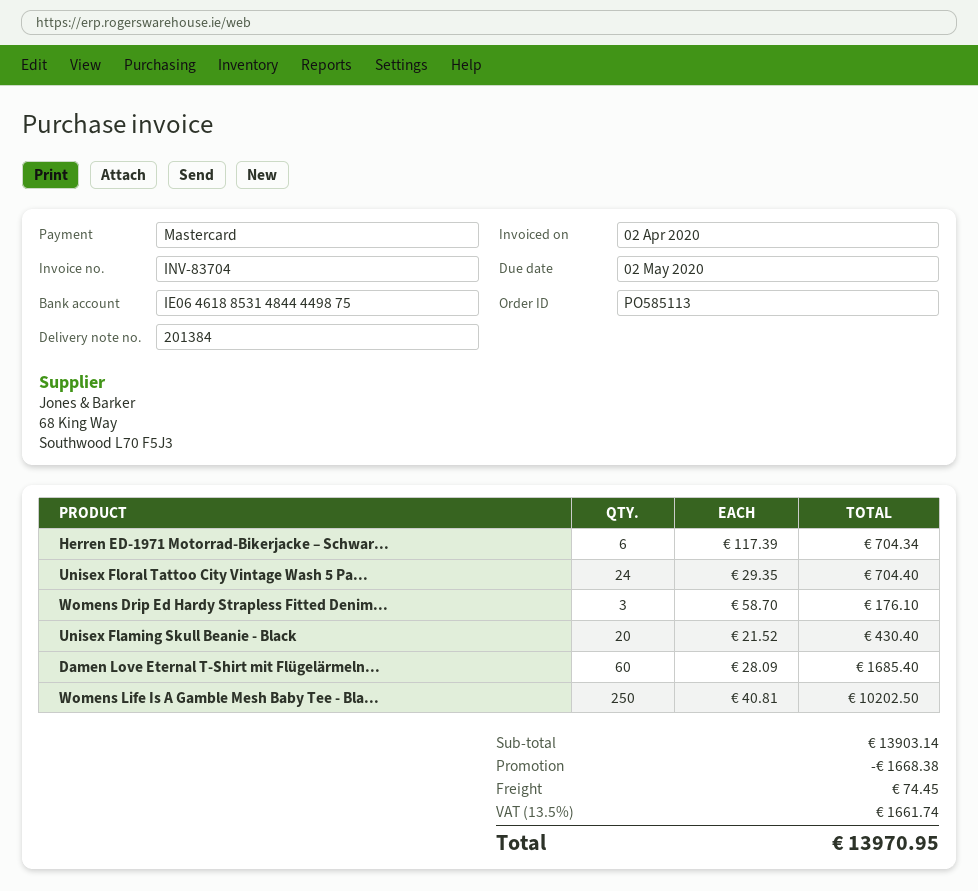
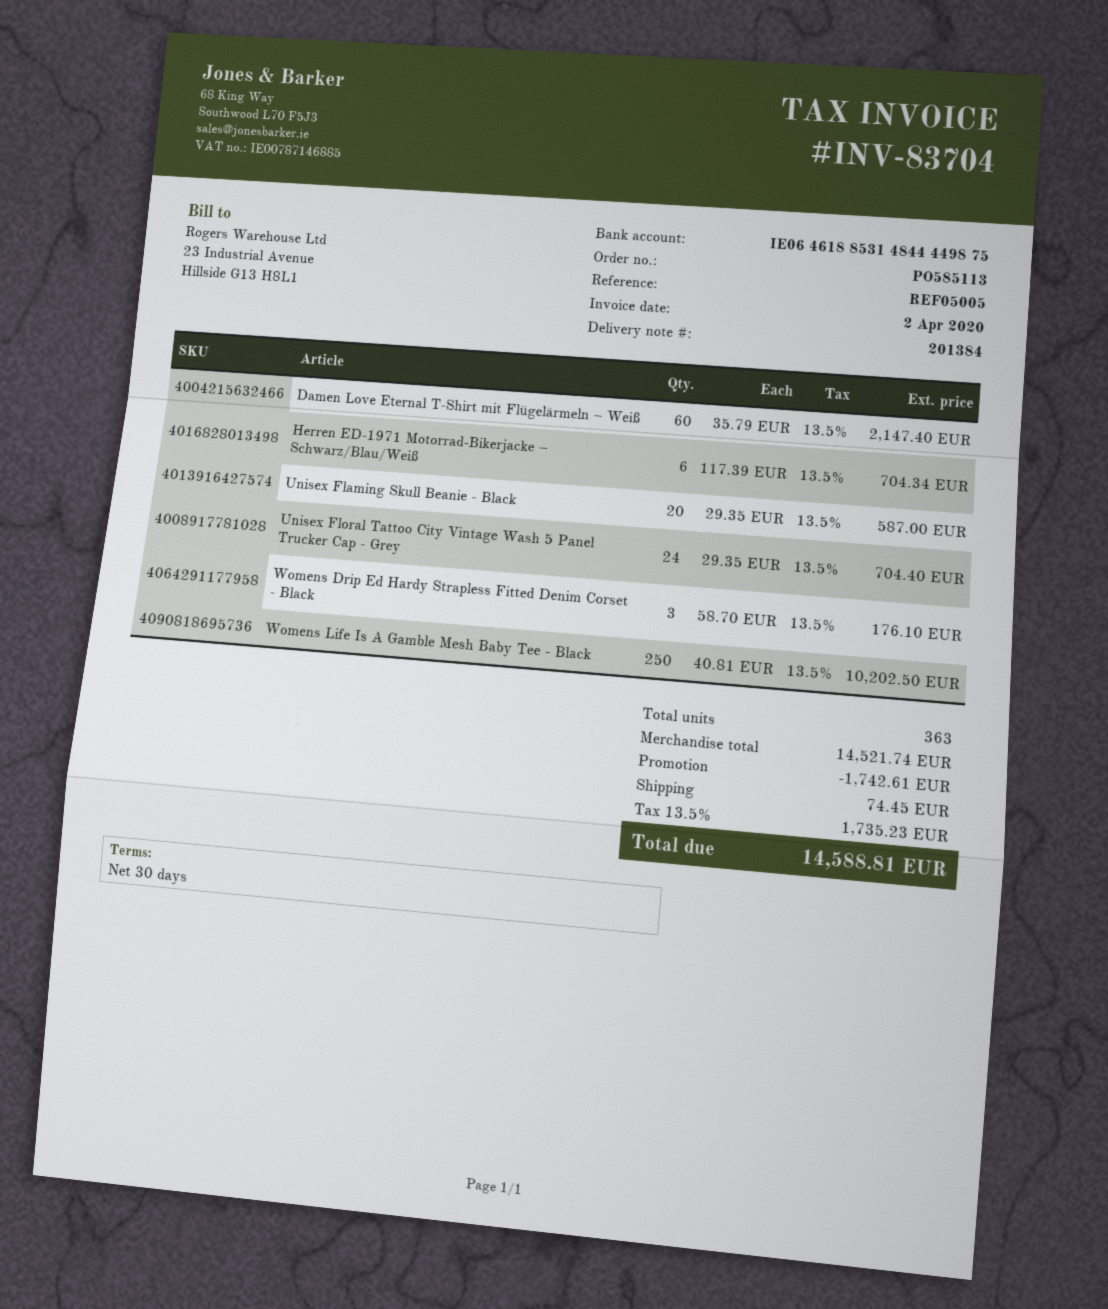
Unisex Flaming Skull Beanie - Black: 20 x 21.52 = 430.40 -> 20 x 29.35 = 587.00
Damen Love Eternal T-Shirt mit Flügelärmeln...: 60 x 28.09 = 1685.40 -> 60 x 35.79 = 2147.40
subtotal: 13903.14 -> 14521.74
discount: 1668.38 -> 1742.61
tax: 13.5% = 1661.74 -> 13.5% = 1735.23
total: 13970.95 -> 14588.81

